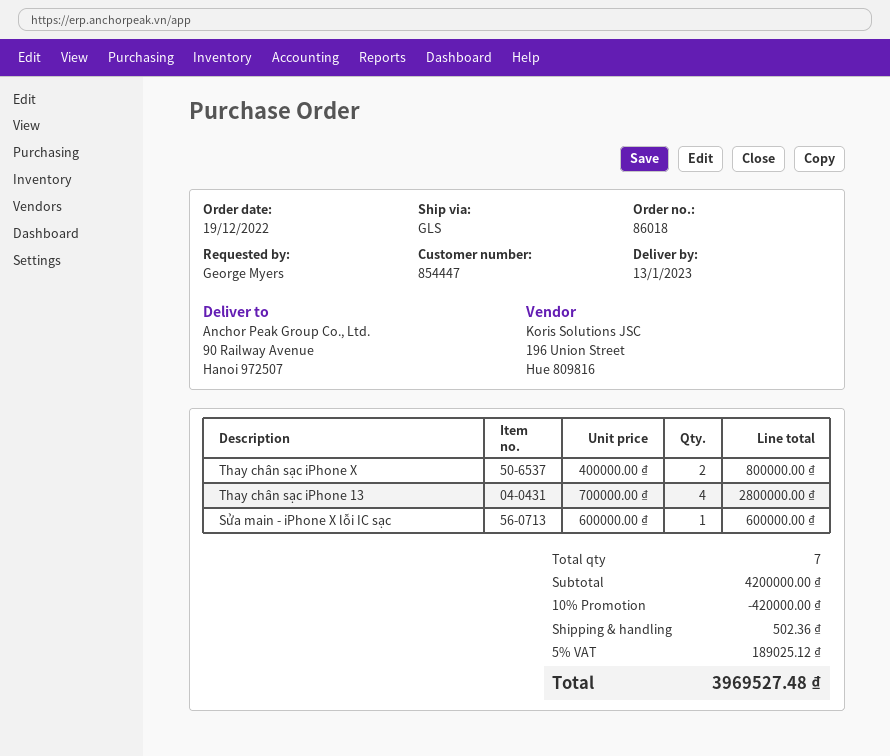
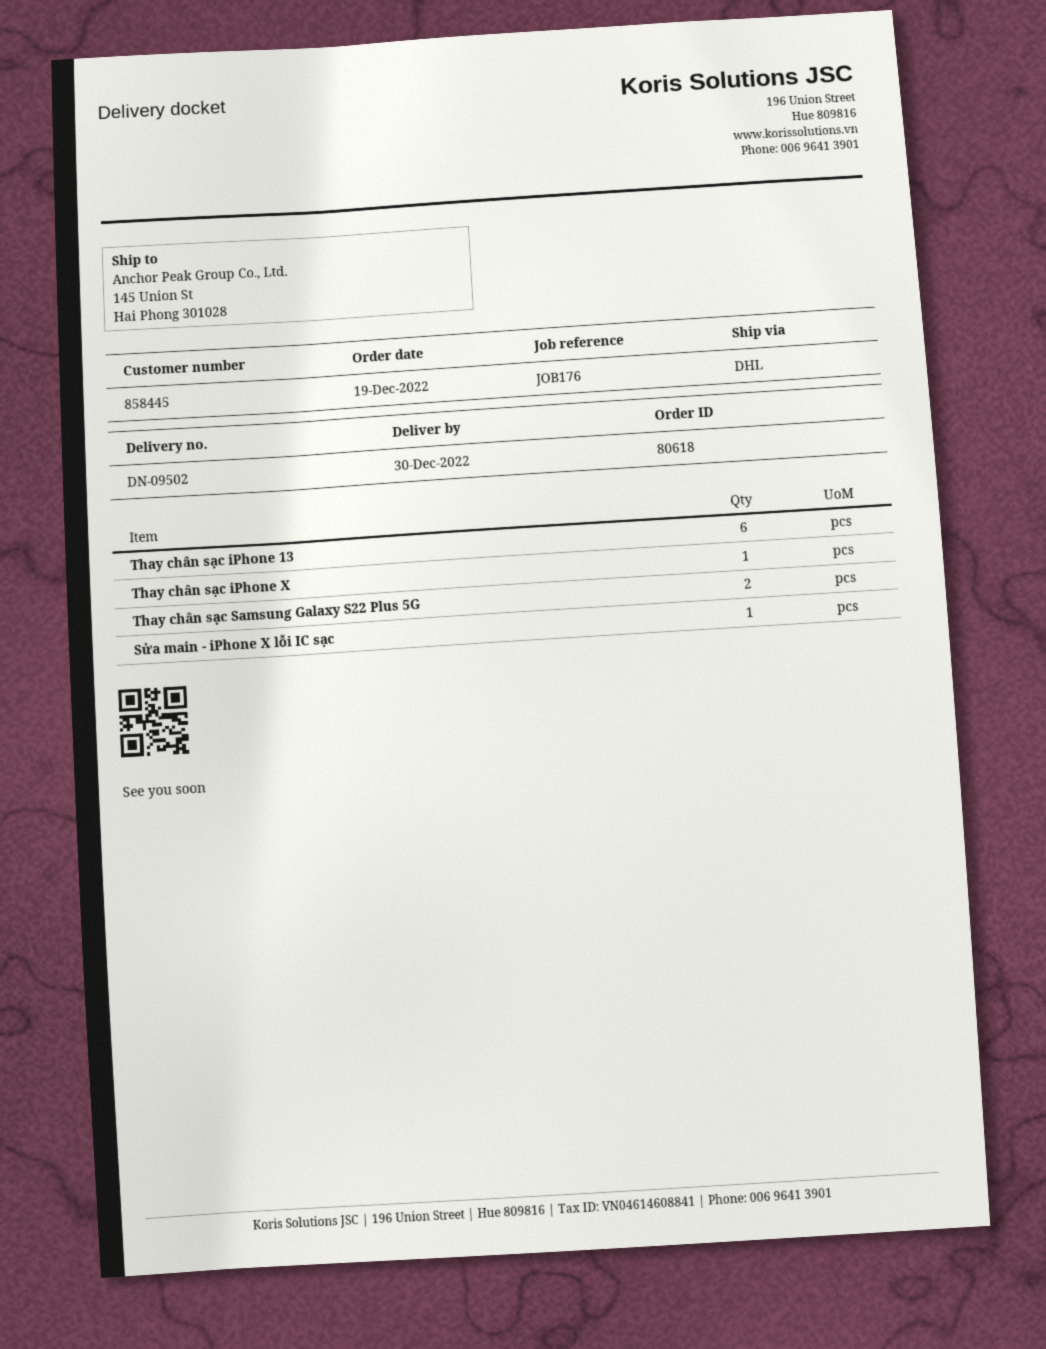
order number: 86018 -> 80618
delivery date: 2023-01-13 -> 2022-12-30
customer number: 854447 -> 858445
shipping method: GLS -> DHL
ship to: 90 Railway Avenue, Hanoi 972507 -> 145 Union St, Hai Phong 301028
Thay chân sạc iPhone X: 2 -> 1
Thay chân sạc iPhone 13: 4 -> 6
Thay chân sạc Samsung Galaxy S22 Plus 5G: none -> 2

